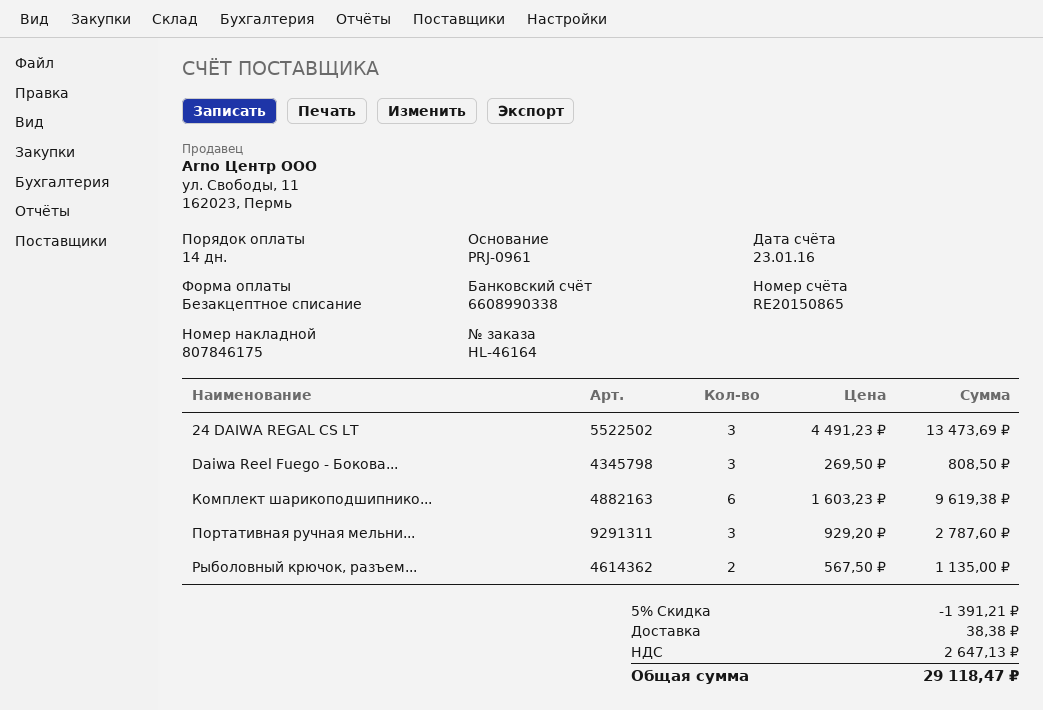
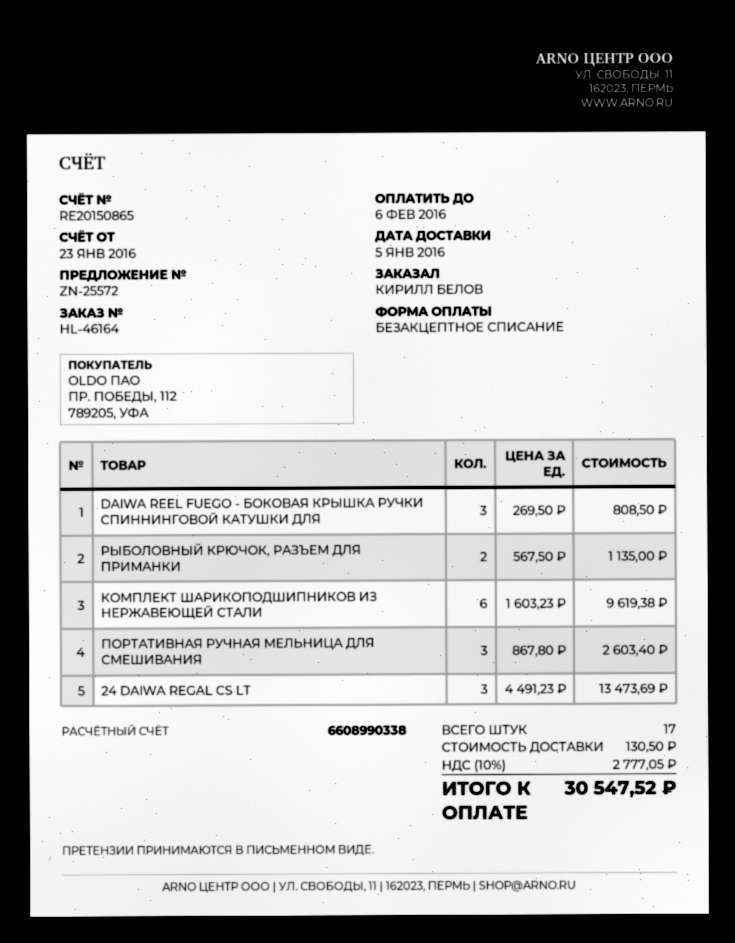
Портативная ручная мельни...: 3 x 929.20 = 2787.60 -> 3 x 867.80 = 2603.40
discount: 5% = 1391.21 -> none
shipping: 38.38 -> 130.50
tax: 2647.13 -> 2777.05
total: 29118.47 -> 30547.52

